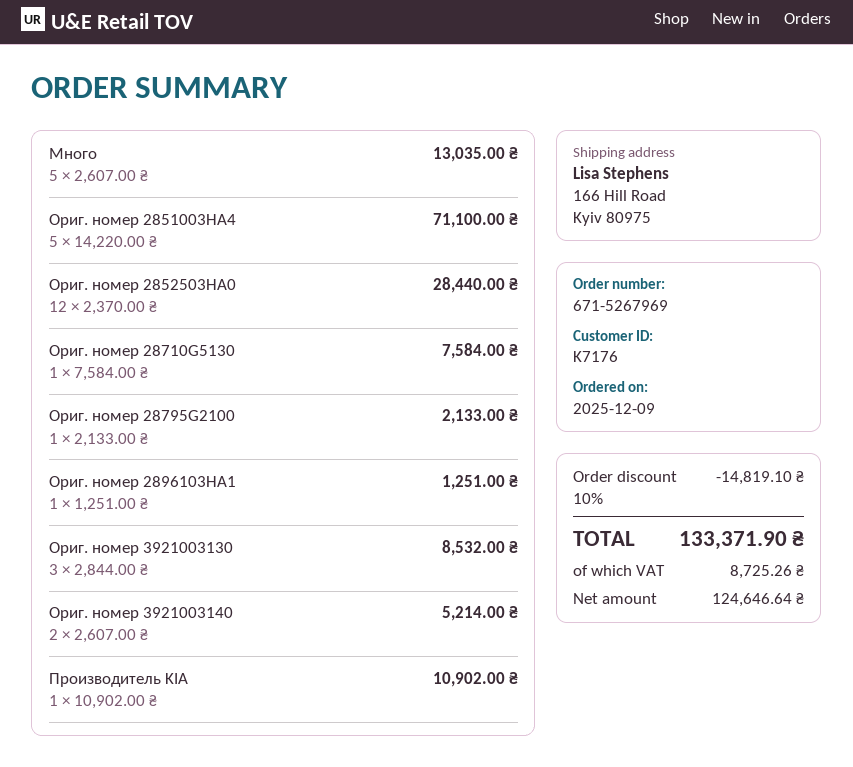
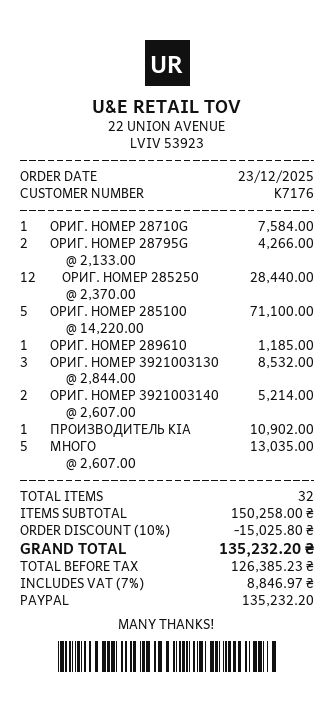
order date: 2025-12-09 -> 2025-12-23
Ориг. номер 28795G2100: 1 x 2133.00 = 2133.00 -> 2 x 2133.00 = 4266.00
Ориг. номер 2896103HA1: 1 x 1251.00 = 1251.00 -> 1 x 1185.00 = 1185.00
discount: 10% = 14819.10 -> 10% = 15025.80
net: 124646.64 -> 126385.23
tax: 8725.26 -> 8846.97
total: 133371.90 -> 135232.20

